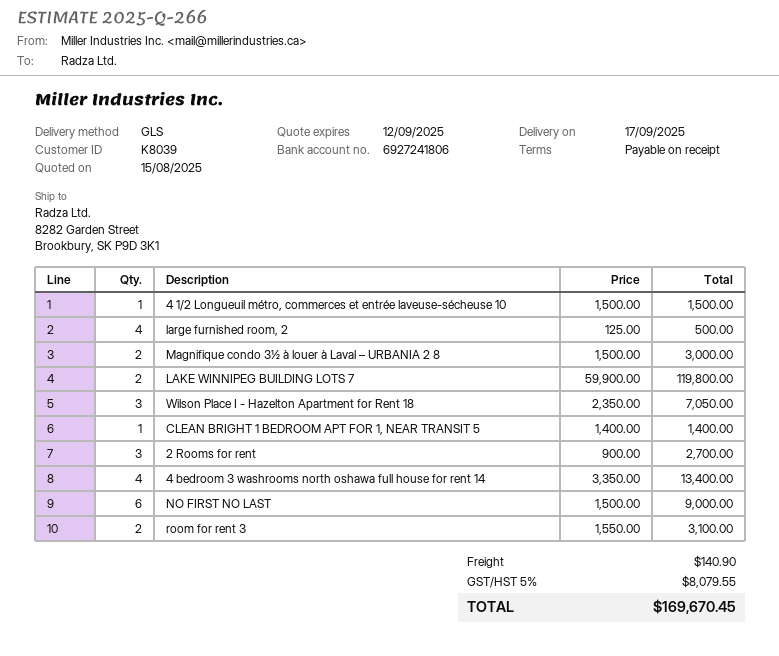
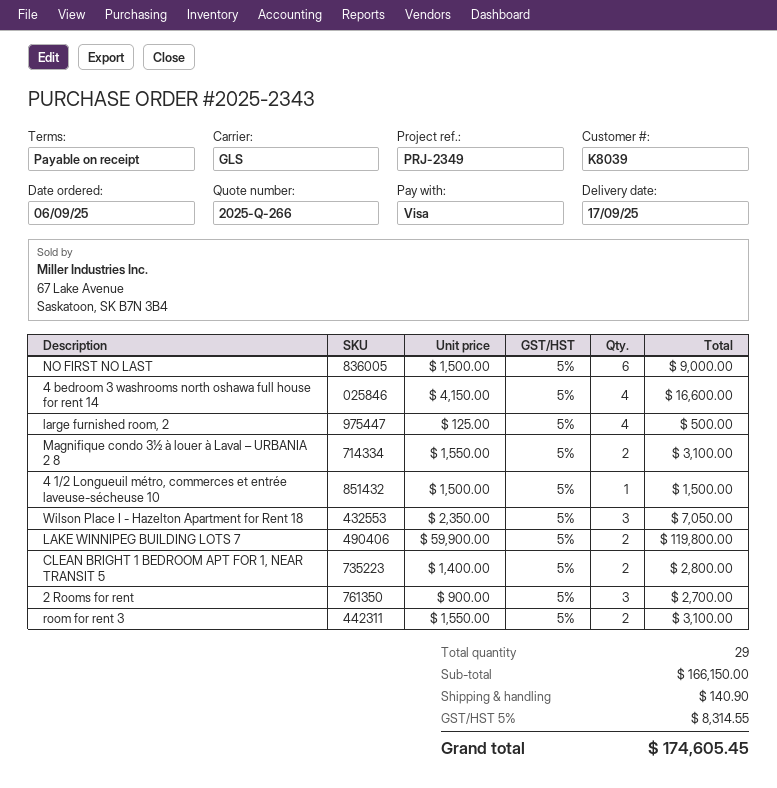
Magnifique condo 3½ à louer à Laval – URBANIA 2 8: 2 x 1500.00 = 3000.00 -> 2 x 1550.00 = 3100.00
CLEAN BRIGHT 1 BEDROOM APT FOR 1, NEAR TRANSIT 5: 1 x 1400.00 = 1400.00 -> 2 x 1400.00 = 2800.00
4 bedroom 3 washrooms north oshawa full house for rent 14: 4 x 3350.00 = 13400.00 -> 4 x 4150.00 = 16600.00
tax: 5% = 8079.55 -> 5% = 8314.55
total: 169670.45 -> 174605.45

